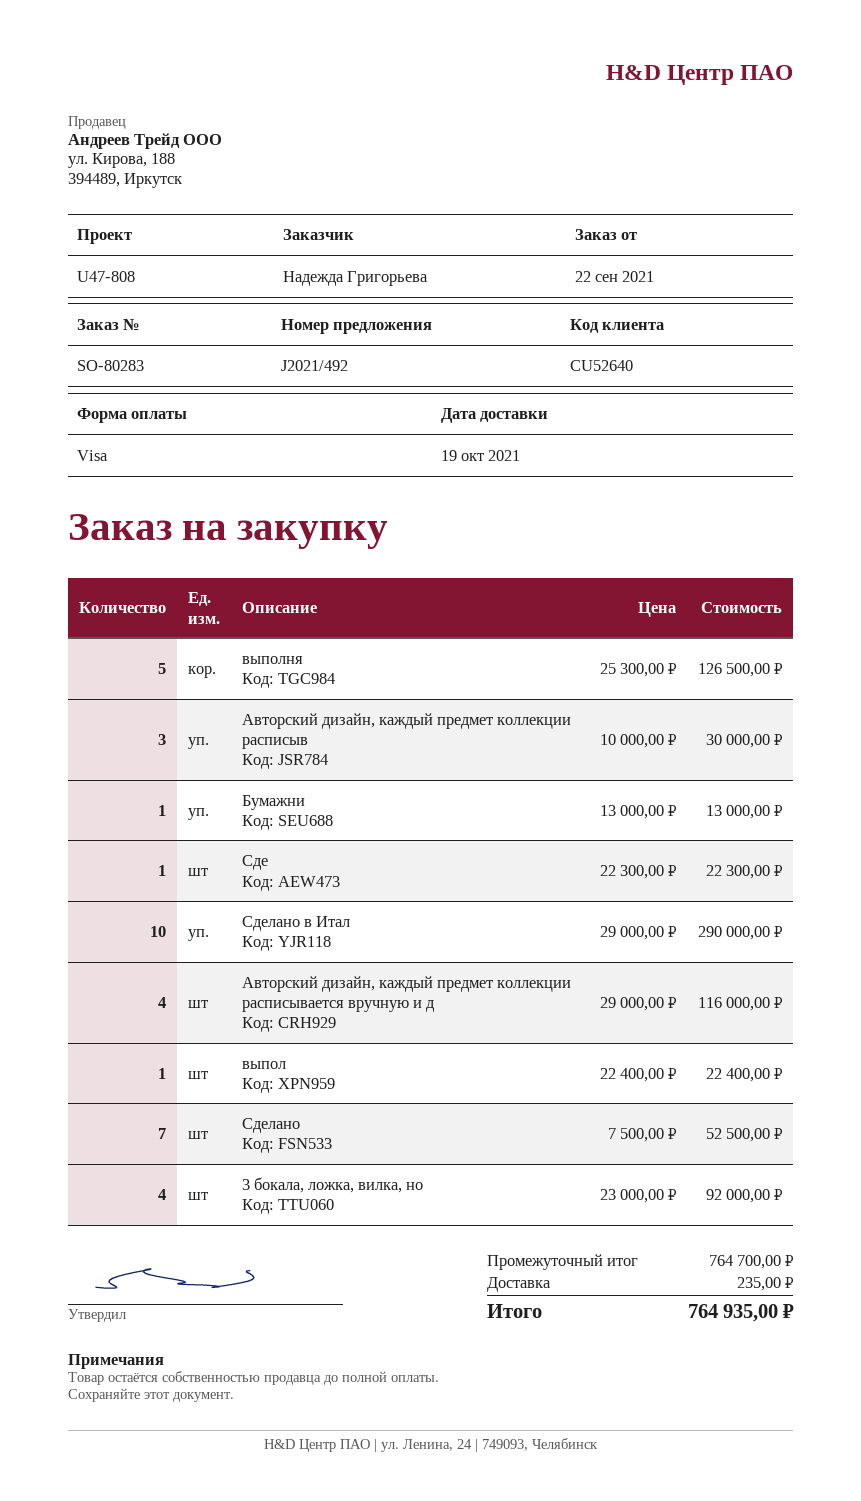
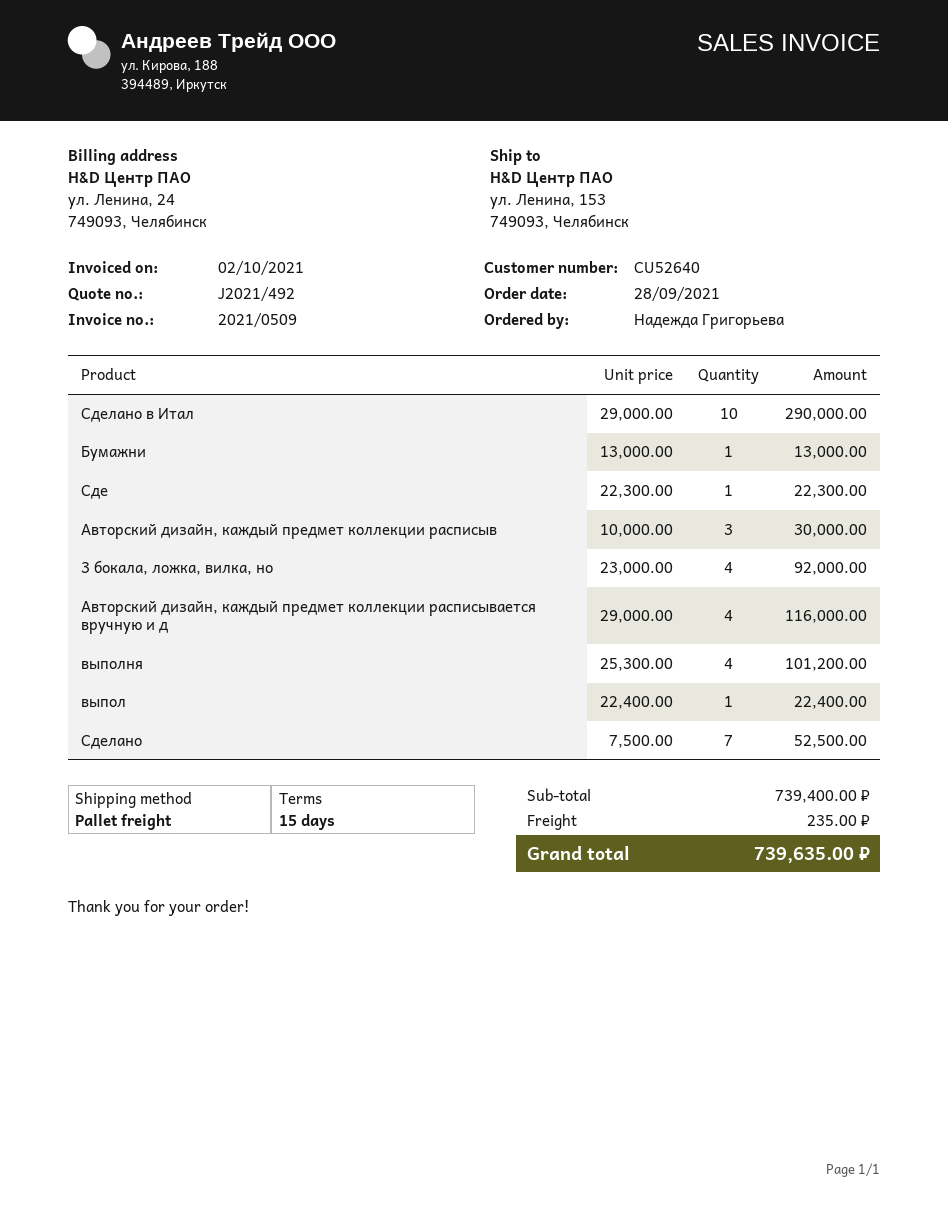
order date: 2021-09-22 -> 2021-09-28
выполня: 5 x 25300.00 = 126500.00 -> 4 x 25300.00 = 101200.00
subtotal: 764700.00 -> 739400.00
total: 764935.00 -> 739635.00

